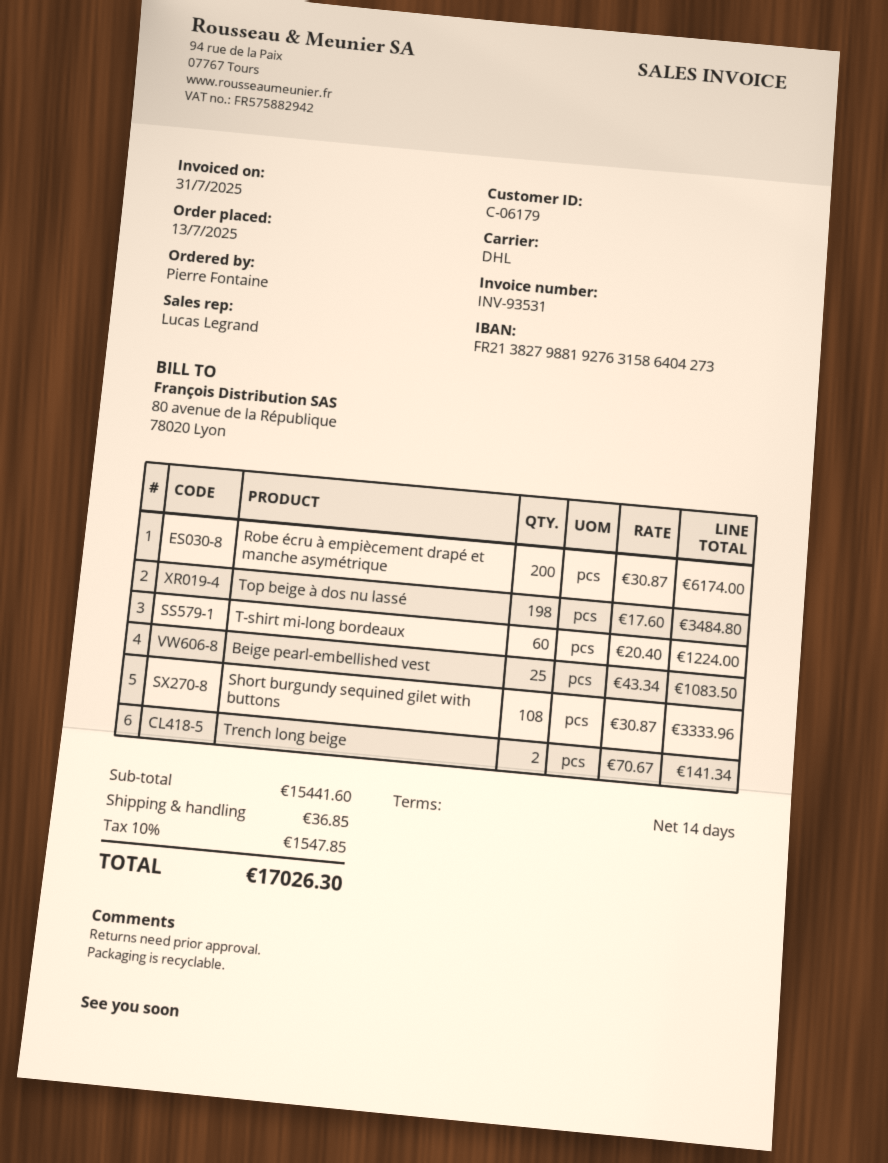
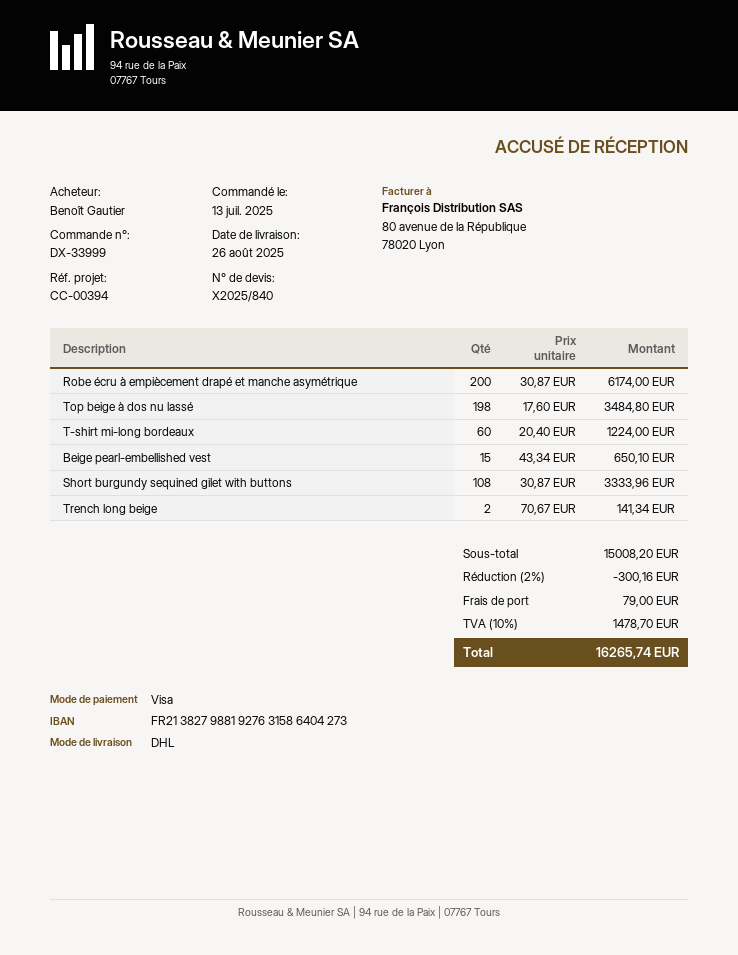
ordered by: Pierre Fontaine -> Benoît Gautier
Beige pearl-embellished vest: 25 x 43.34 = 1083.50 -> 15 x 43.34 = 650.10
subtotal: 15441.60 -> 15008.20
discount: none -> 2% = 300.16
shipping: 36.85 -> 79.00
tax: 10% = 1547.85 -> 10% = 1478.70
total: 17026.30 -> 16265.74

